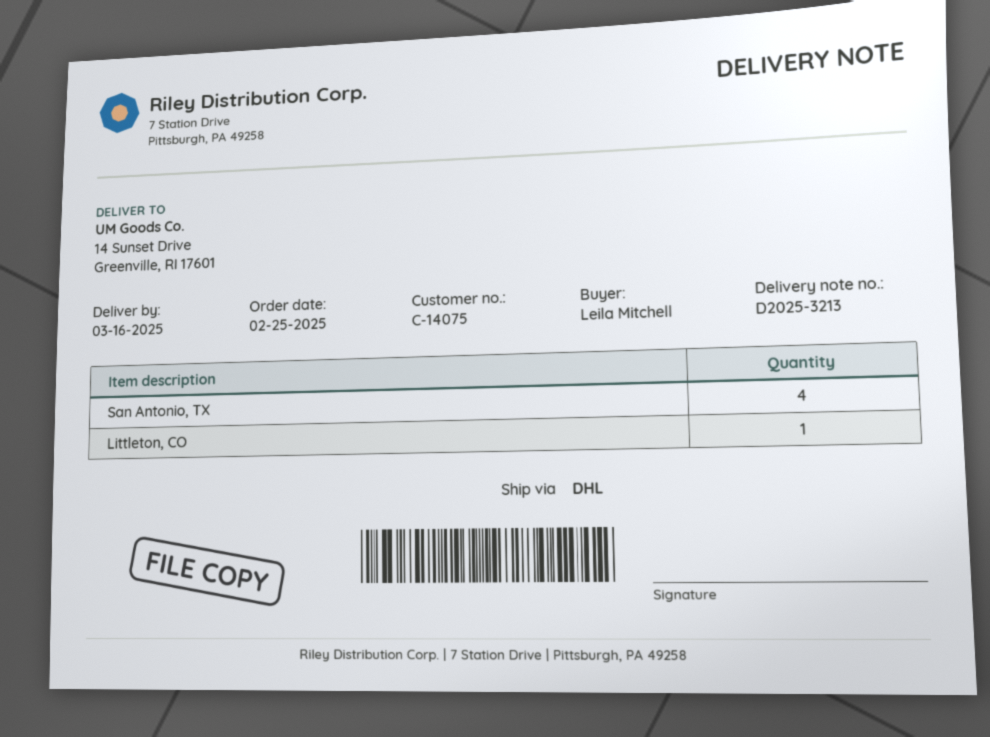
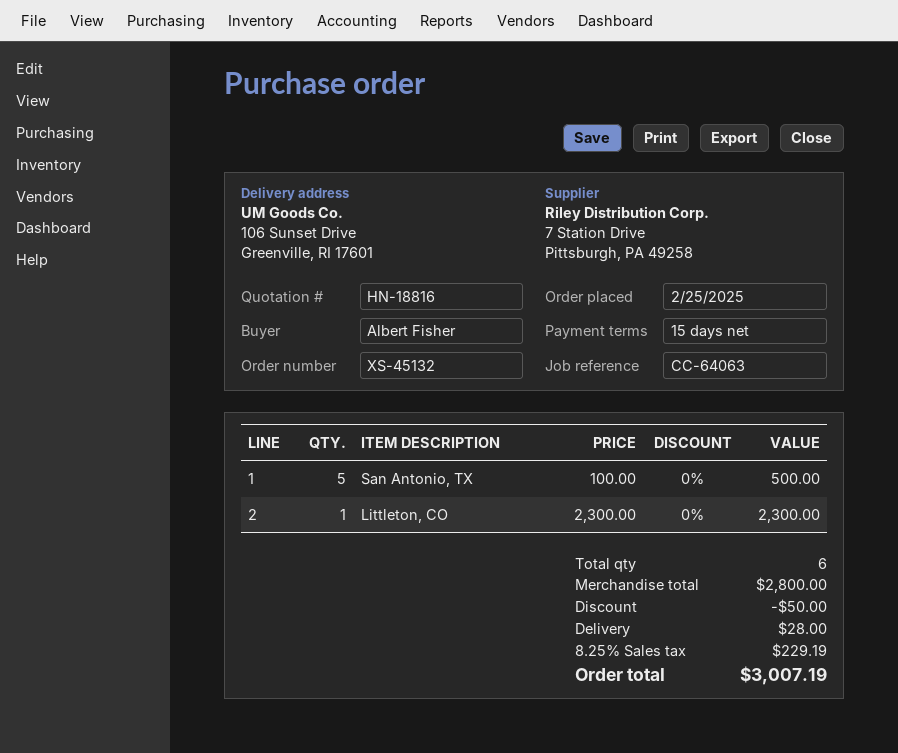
ordered by: Leila Mitchell -> Albert Fisher
ship to: 14 Sunset Drive, Greenville, RI 17601 -> 106 Sunset Drive, Greenville, RI 17601
San Antonio, TX: 4 -> 5

